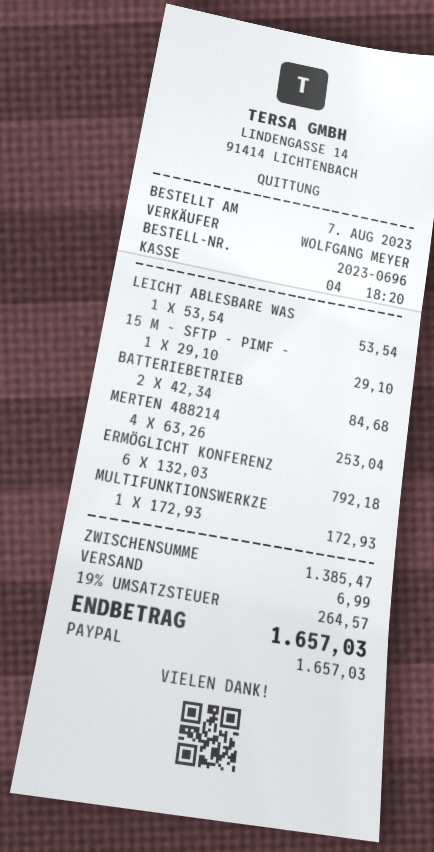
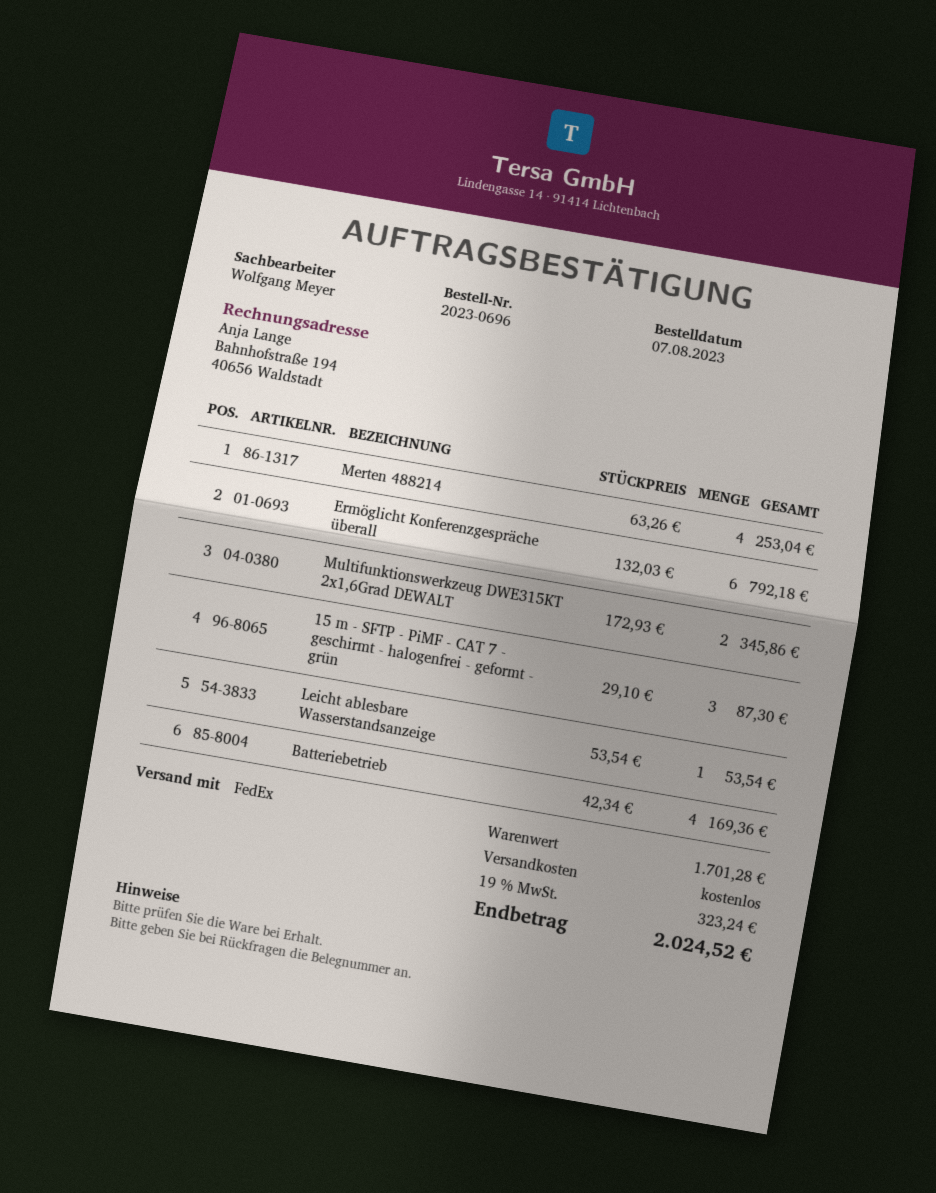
15 M - SFTP - PIMF -: 1 x 29.10 = 29.10 -> 3 x 29.10 = 87.30
BATTERIEBETRIEB: 2 x 42.34 = 84.68 -> 4 x 42.34 = 169.36
MULTIFUNKTIONSWERKZE: 1 x 172.93 = 172.93 -> 2 x 172.93 = 345.86
subtotal: 1385.47 -> 1701.28
shipping: 6.99 -> 0.00
tax: 19% = 264.57 -> 19% = 323.24
total: 1657.03 -> 2024.52

